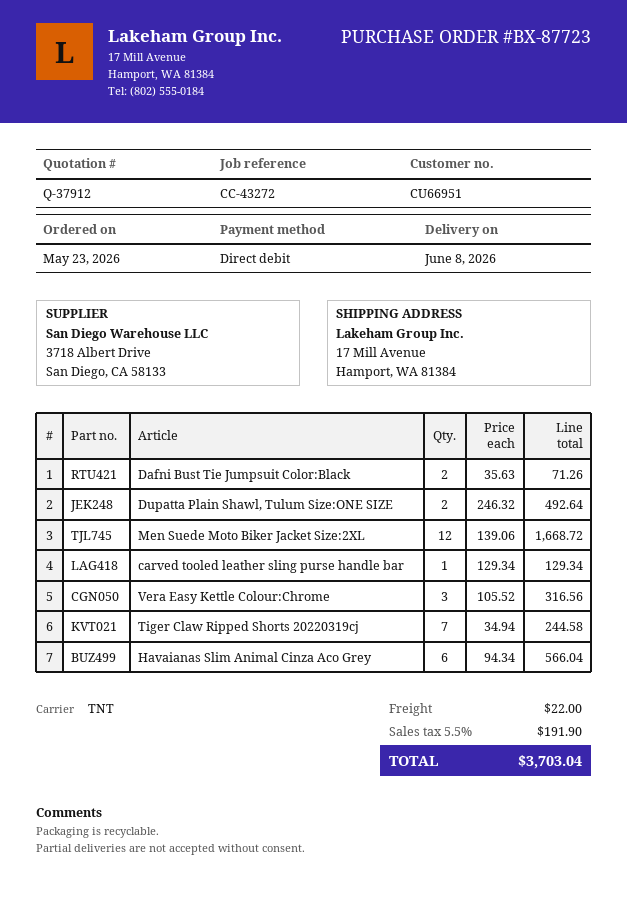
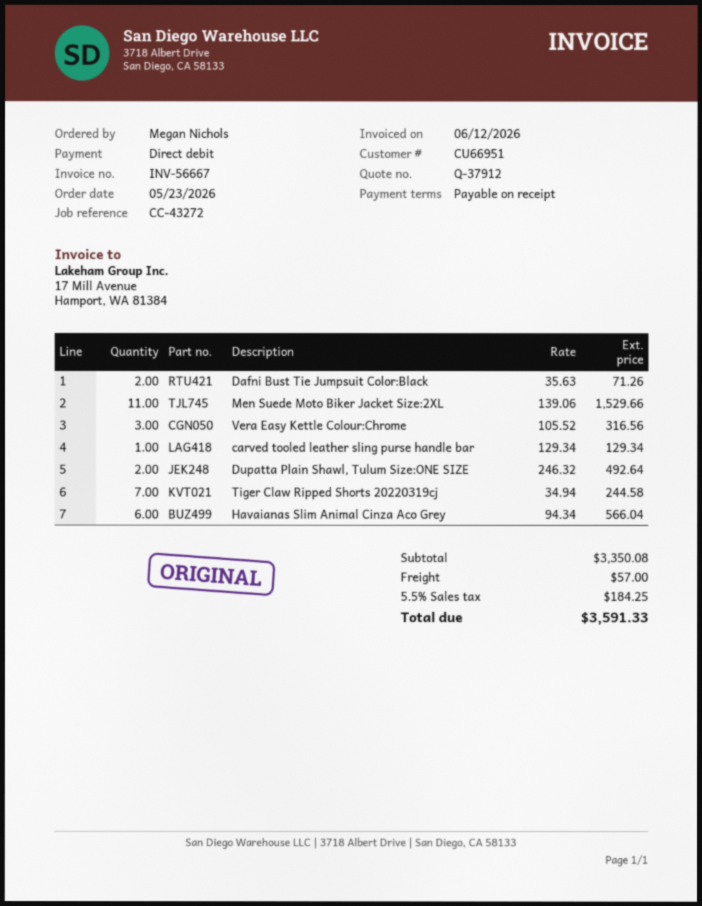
Men Suede Moto Biker Jacket Size:2XL: 12 x 139.06 = 1668.72 -> 11 x 139.06 = 1529.66
shipping: 22.00 -> 57.00
tax: 5.5% = 191.90 -> 5.5% = 184.25
total: 3703.04 -> 3591.33

